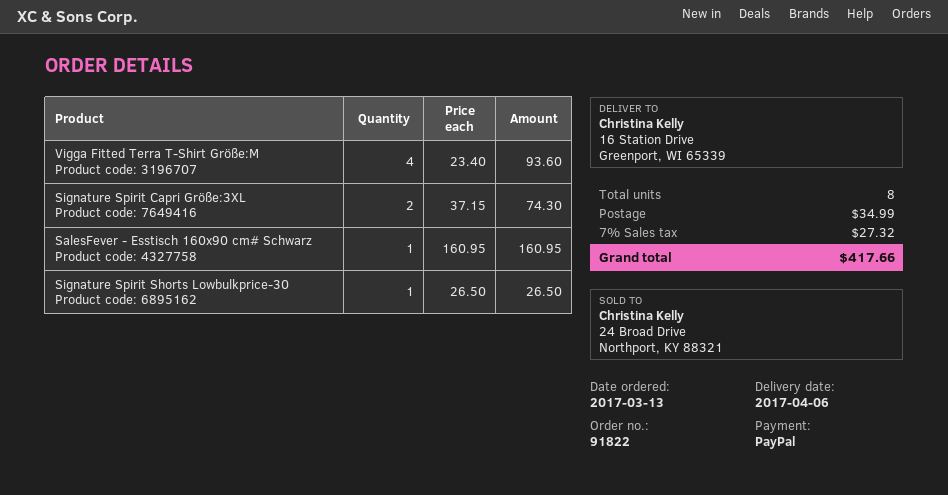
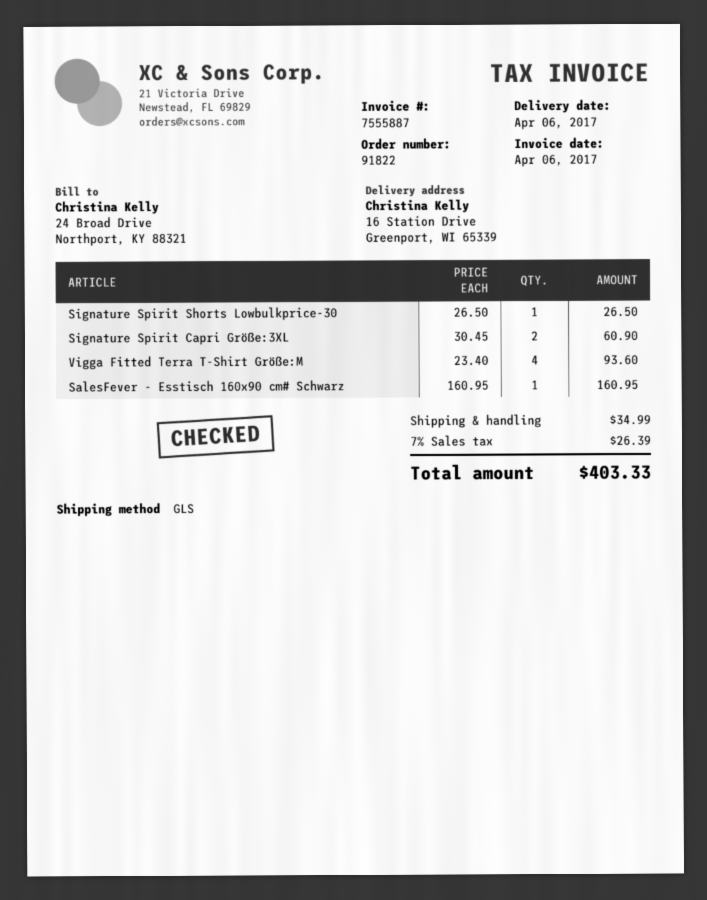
Signature Spirit Capri Größe:3XL: 2 x 37.15 = 74.30 -> 2 x 30.45 = 60.90
tax: 7% = 27.32 -> 7% = 26.39
total: 417.66 -> 403.33

